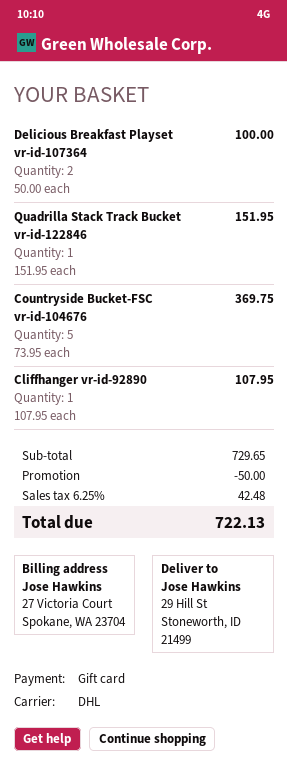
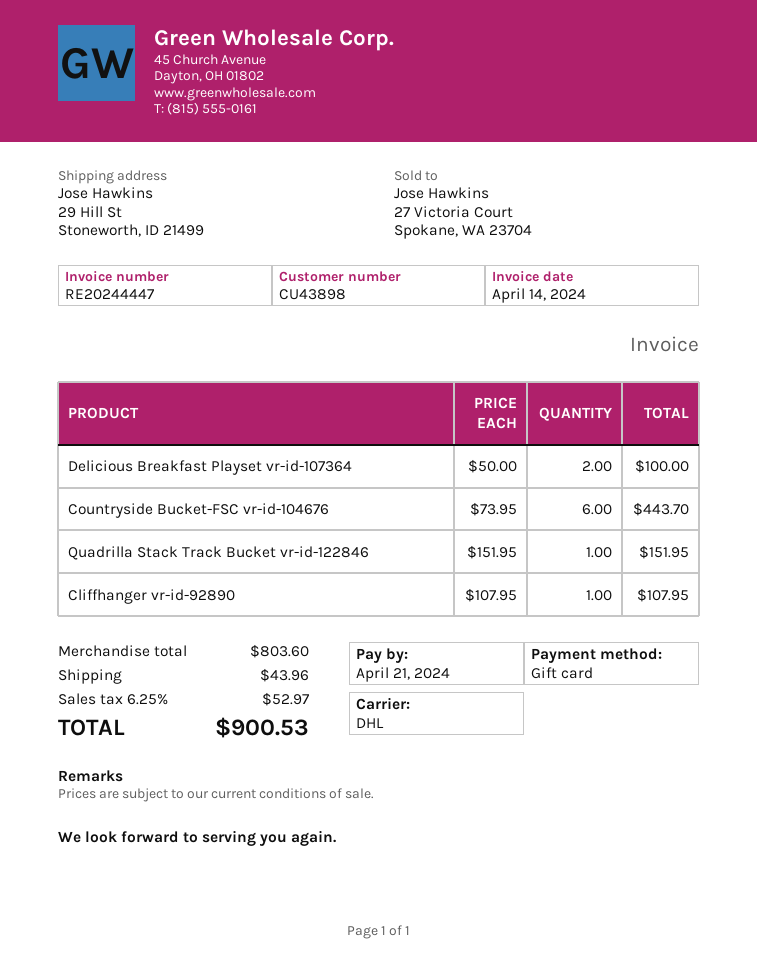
Countryside Bucket-FSC vr-id-104676: 5 x 73.95 = 369.75 -> 6 x 73.95 = 443.70
subtotal: 729.65 -> 803.60
discount: 50.00 -> none
shipping: none -> 43.96
tax: 6.25% = 42.48 -> 6.25% = 52.97
total: 722.13 -> 900.53

